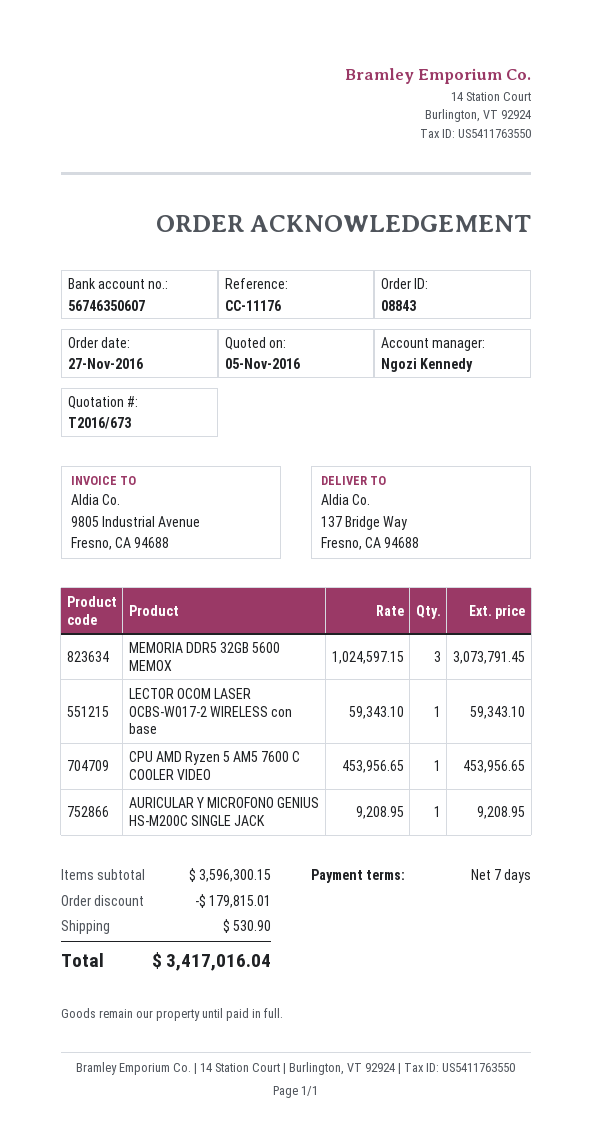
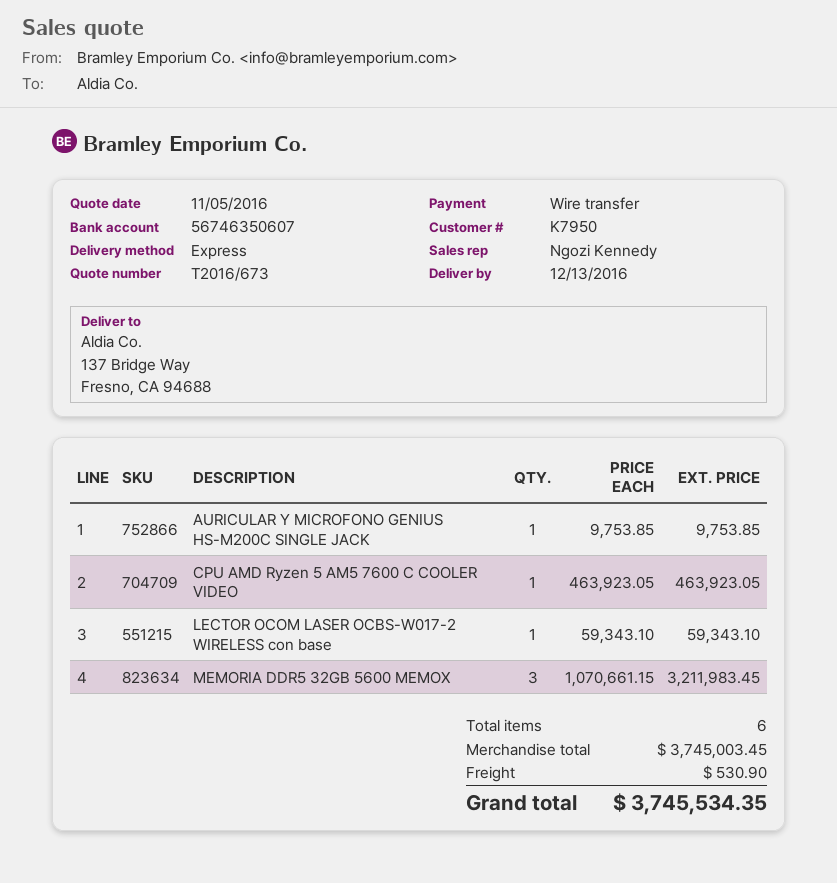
MEMORIA DDR5 32GB 5600 MEMOX: 3 x 1024597.15 = 3073791.45 -> 3 x 1070661.15 = 3211983.45
CPU AMD Ryzen 5 AM5 7600 C COOLER VIDEO: 1 x 453956.65 = 453956.65 -> 1 x 463923.05 = 463923.05
AURICULAR Y MICROFONO GENIUS HS-M200C SINGLE JACK: 1 x 9208.95 = 9208.95 -> 1 x 9753.85 = 9753.85
subtotal: 3596300.15 -> 3745003.45
discount: 179815.01 -> none
total: 3417016.04 -> 3745534.35

